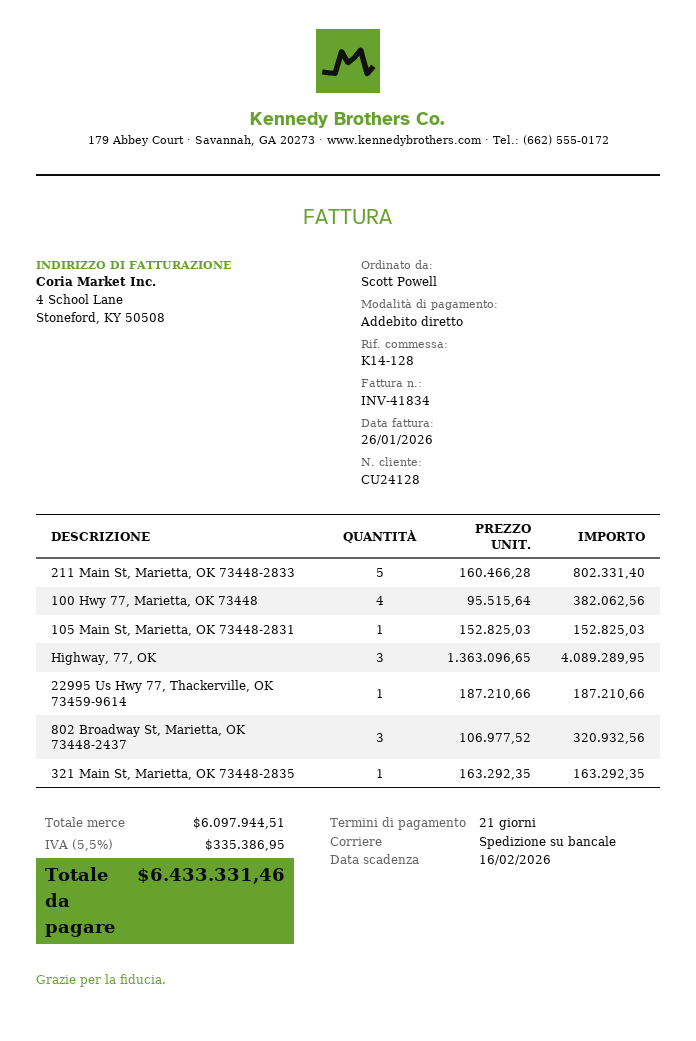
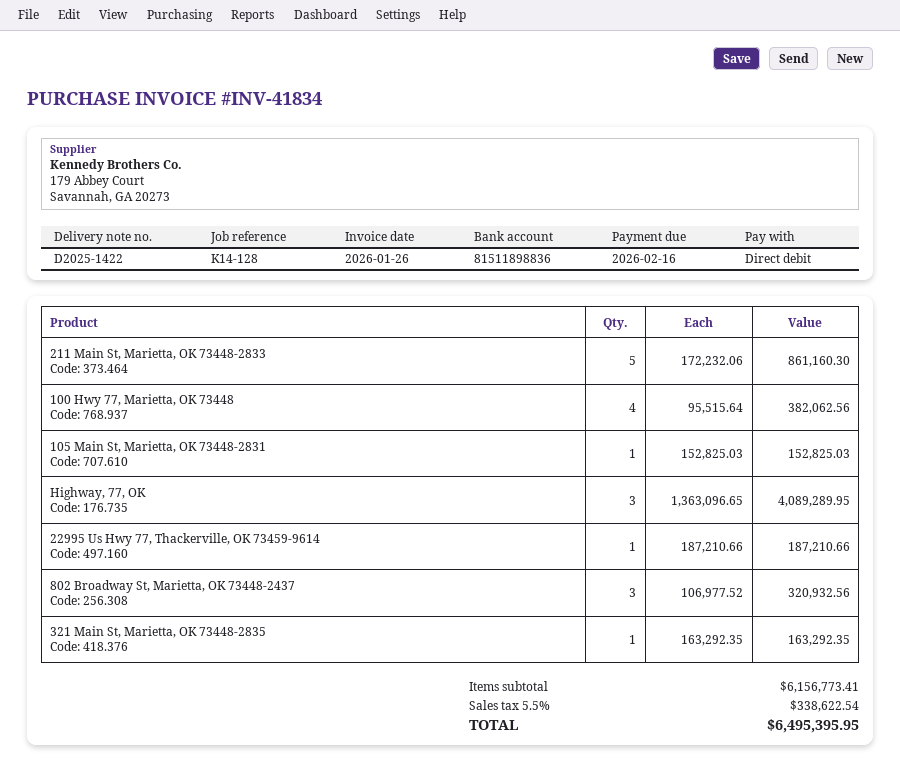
211 Main St, Marietta, OK 73448-2833: 5 x 160466.28 = 802331.40 -> 5 x 172232.06 = 861160.30
subtotal: 6097944.51 -> 6156773.41
tax: 5.5% = 335386.95 -> 5.5% = 338622.54
total: 6433331.46 -> 6495395.95

